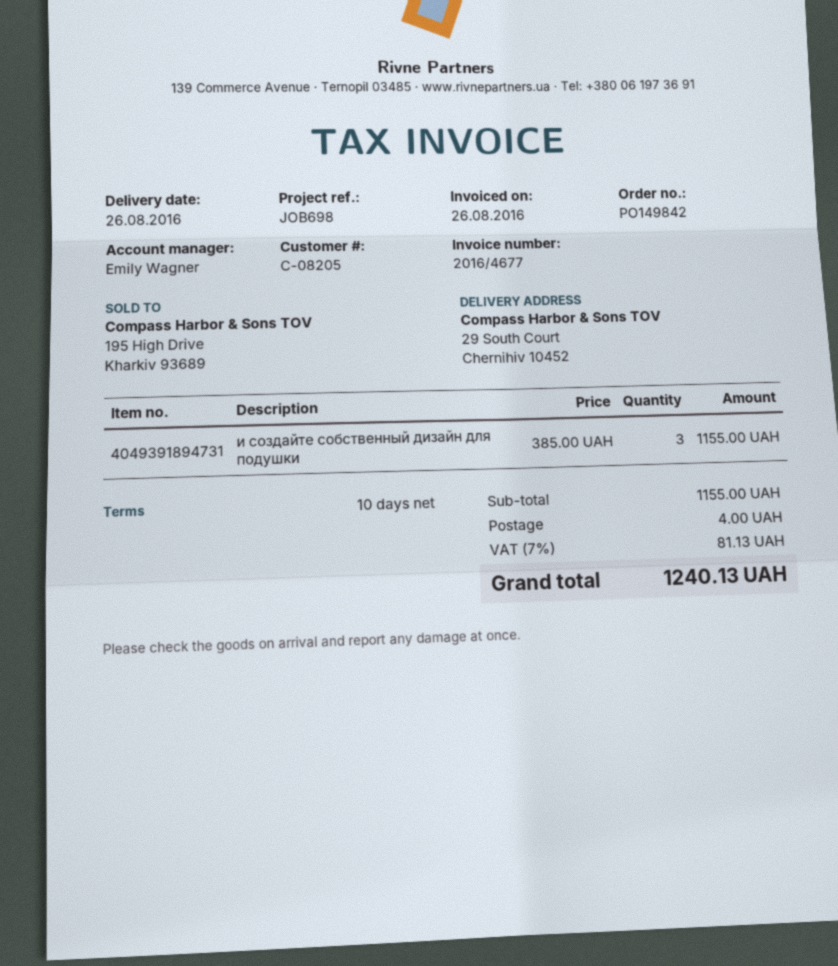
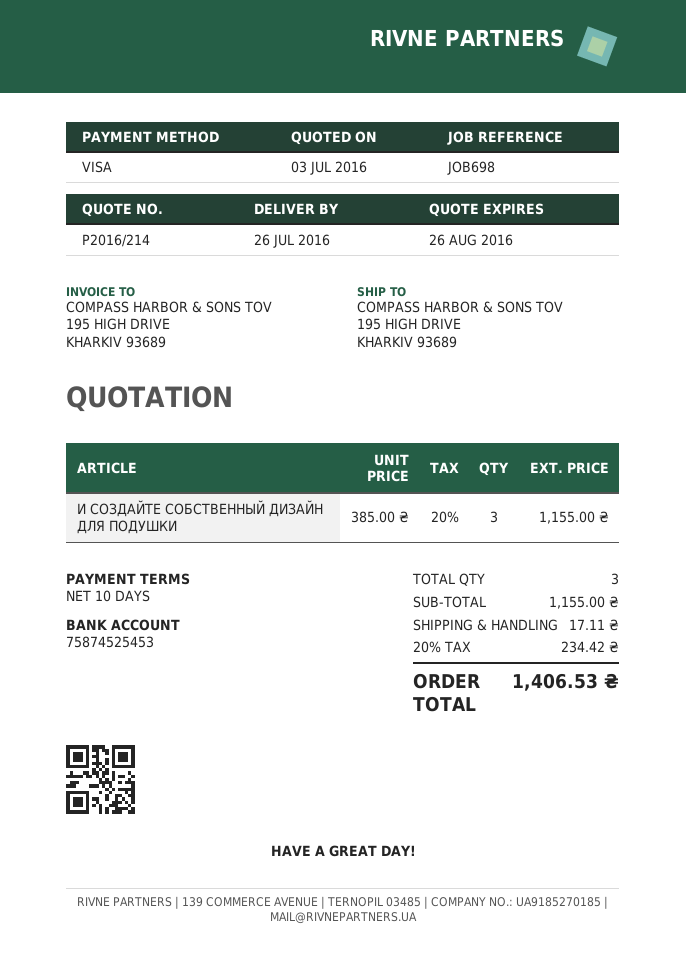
delivery date: 2016-08-26 -> 2016-07-26
ship to: 29 South Court, Chernihiv 10452 -> 195 HIGH DRIVE, KHARKIV 93689
shipping: 4.00 -> 17.11
tax: 7% = 81.13 -> 20% = 234.42
total: 1240.13 -> 1406.53

